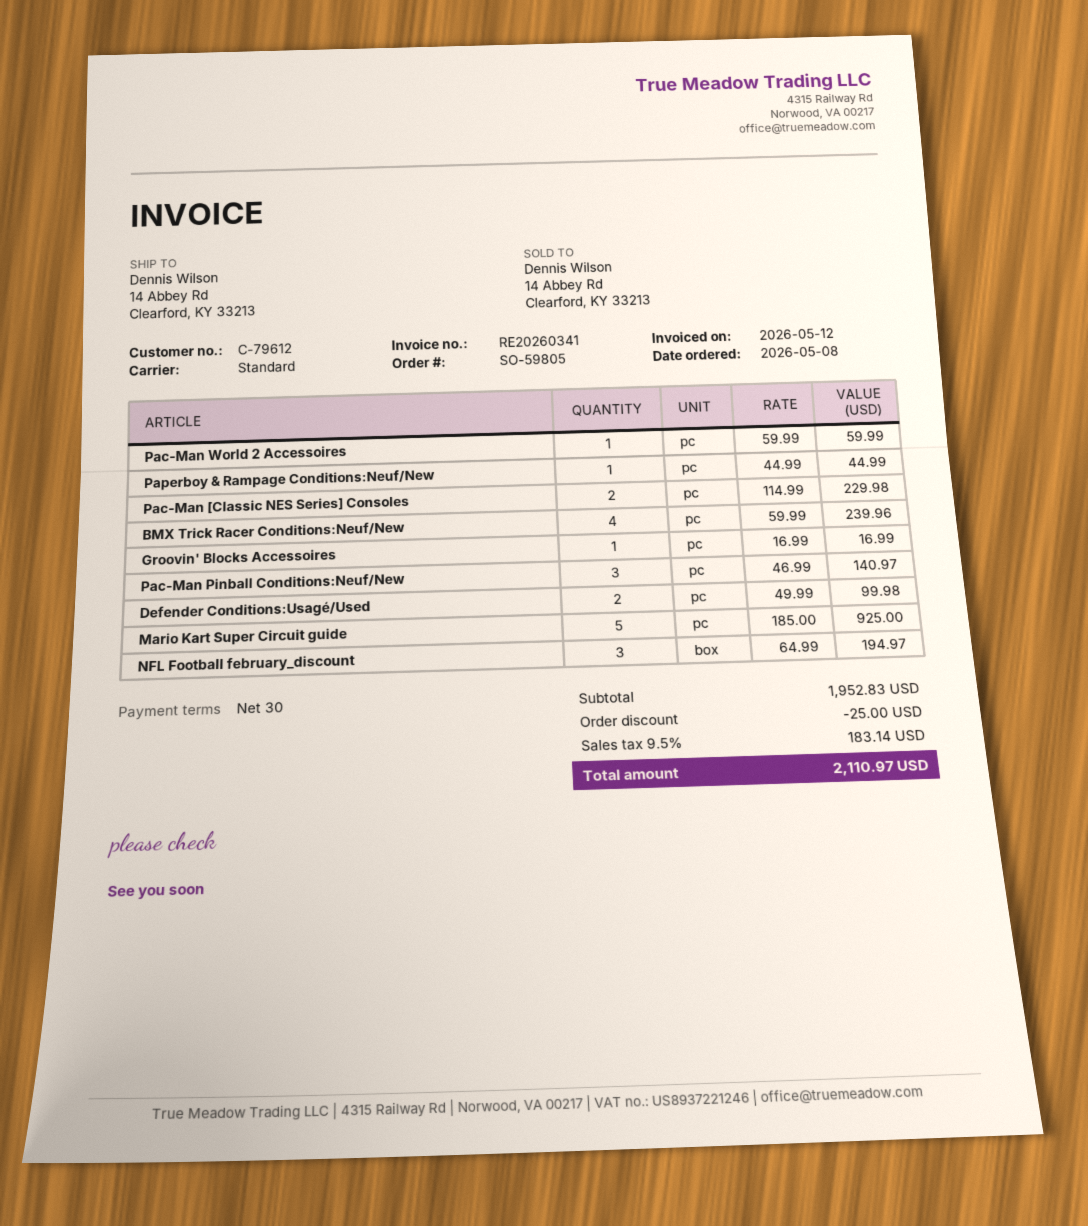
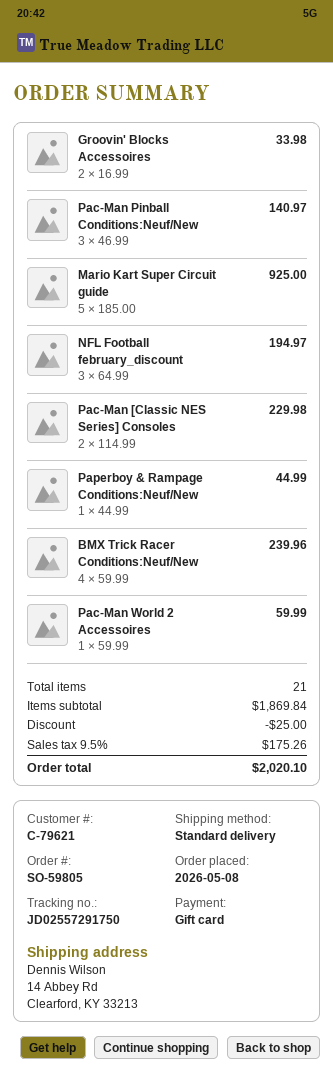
customer number: C-79612 -> C-79621
Groovin' Blocks Accessoires: 1 x 16.99 = 16.99 -> 2 x 16.99 = 33.98
Defender Conditions:Usagé/Used: 2 x 49.99 = 99.98 -> none
subtotal: 1952.83 -> 1869.84
tax: 9.5% = 183.14 -> 9.5% = 175.26
total: 2110.97 -> 2020.10

